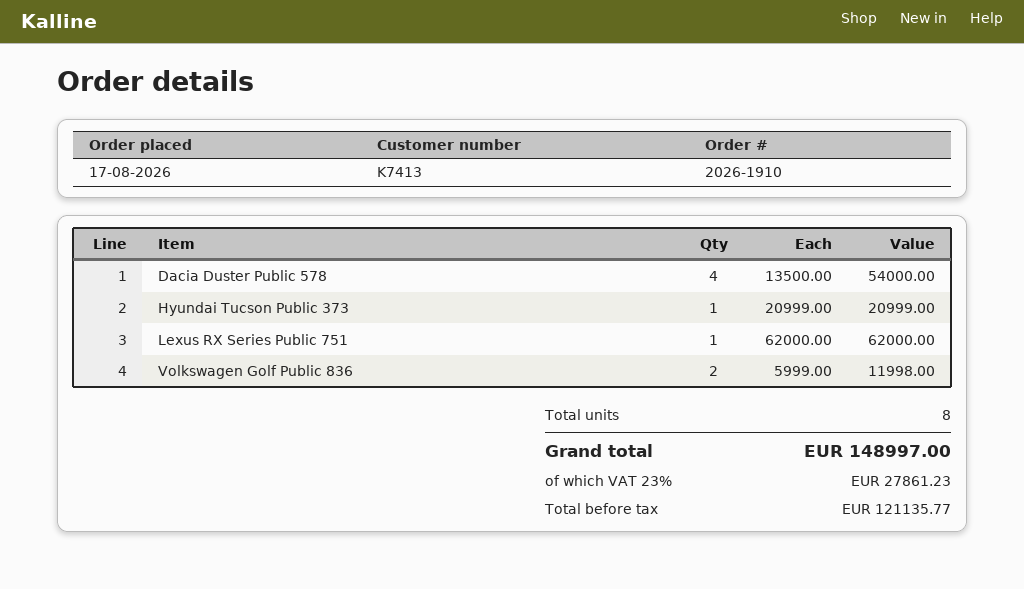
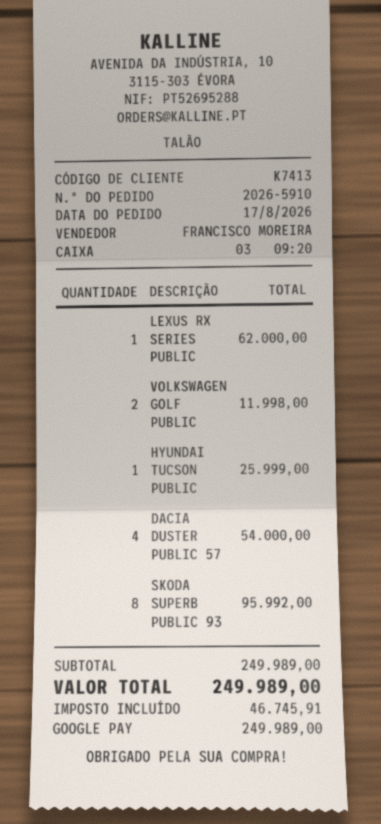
order number: 2026-1910 -> 2026-5910
Hyundai Tucson Public 373: 1 for 20999.00 -> 1 for 25999.00
SKODA SUPERB PUBLIC 93: none -> 8 for 95992.00
tax: 27861.23 -> 46745.91
total: 148997.00 -> 249989.00

